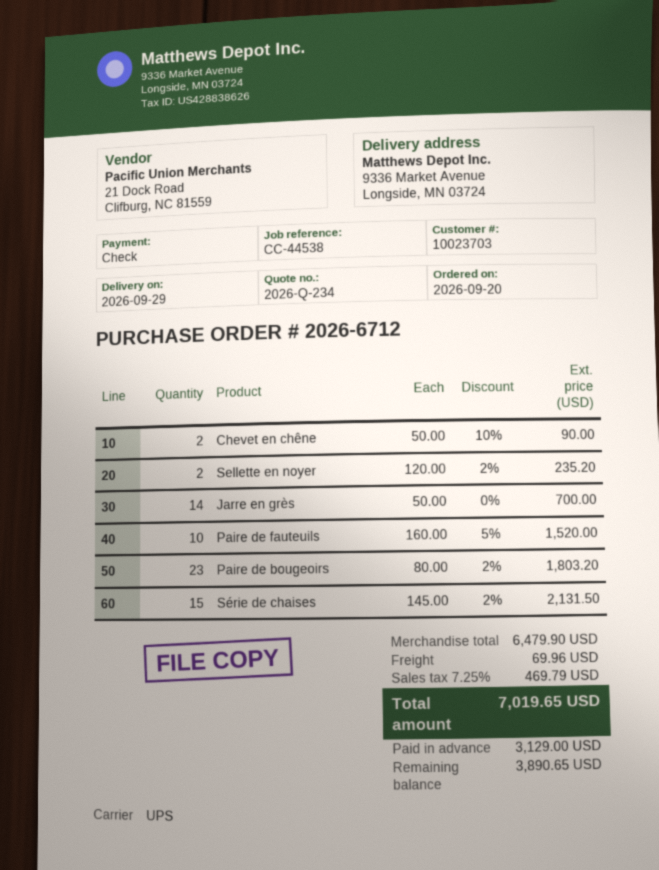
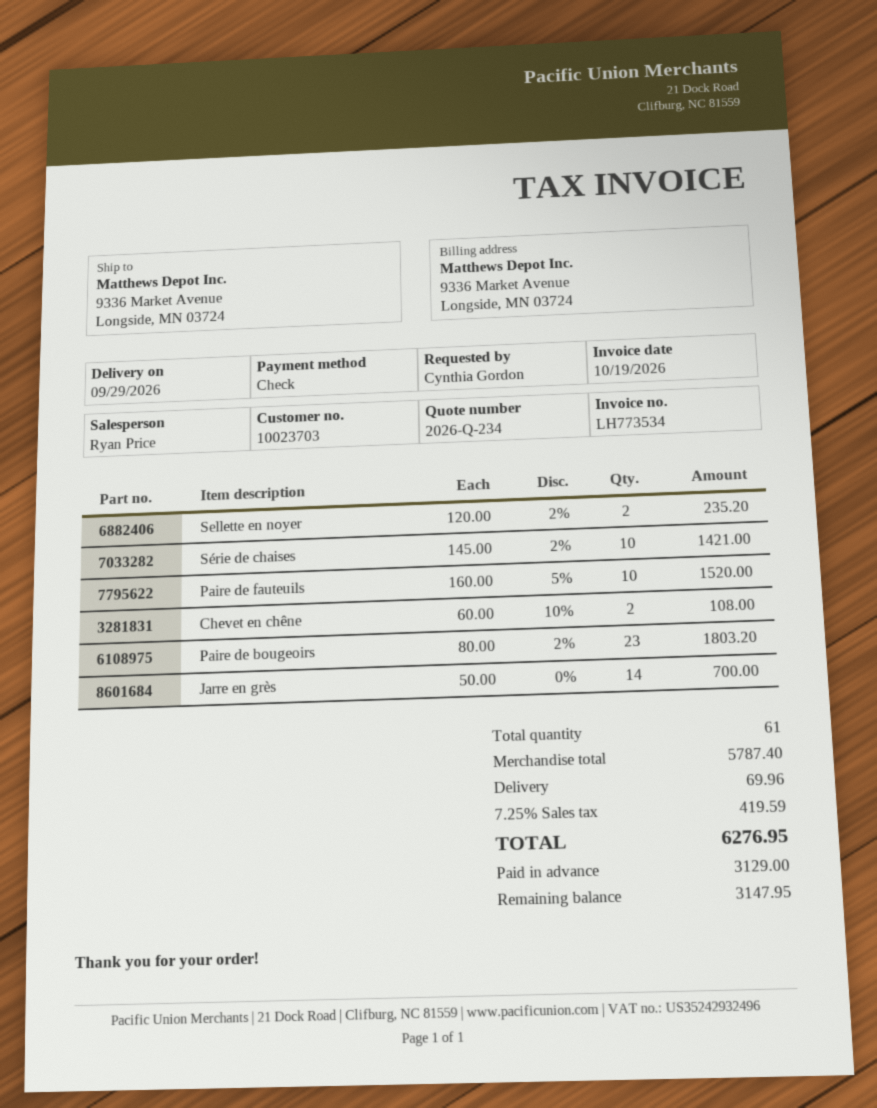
Chevet en chêne: 2 x 50.00 - 10% = 90.00 -> 2 x 60.00 - 10% = 108.00
Série de chaises: 15 x 145.00 - 2% = 2131.50 -> 10 x 145.00 - 2% = 1421.00
subtotal: 6479.90 -> 5787.40
tax: 7.25% = 469.79 -> 7.25% = 419.59
total: 7019.65 -> 6276.95
balance: 3890.65 -> 3147.95

